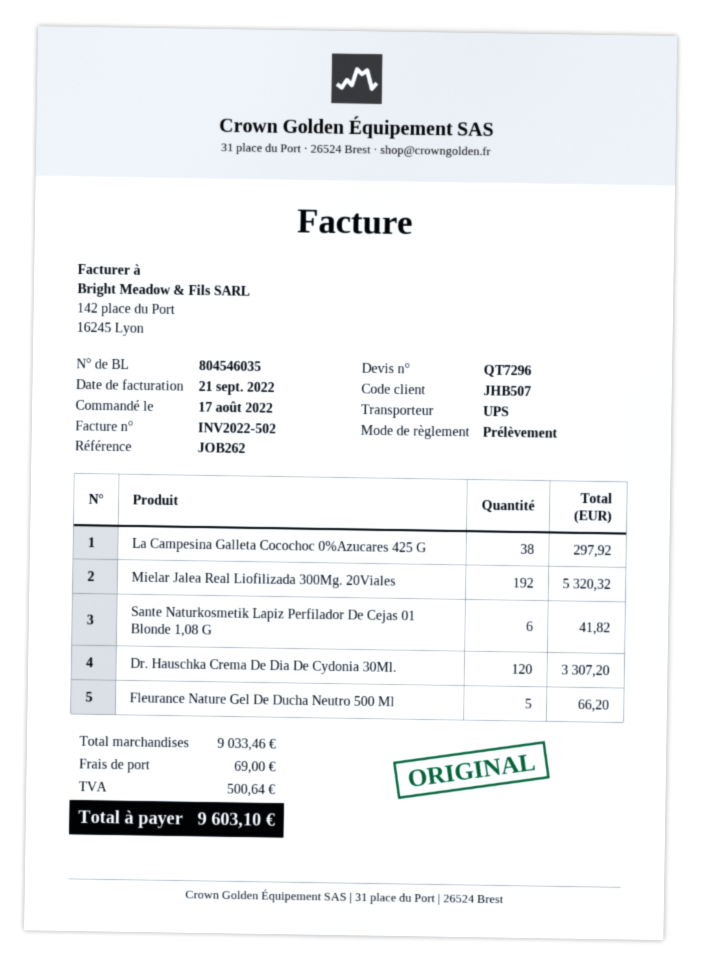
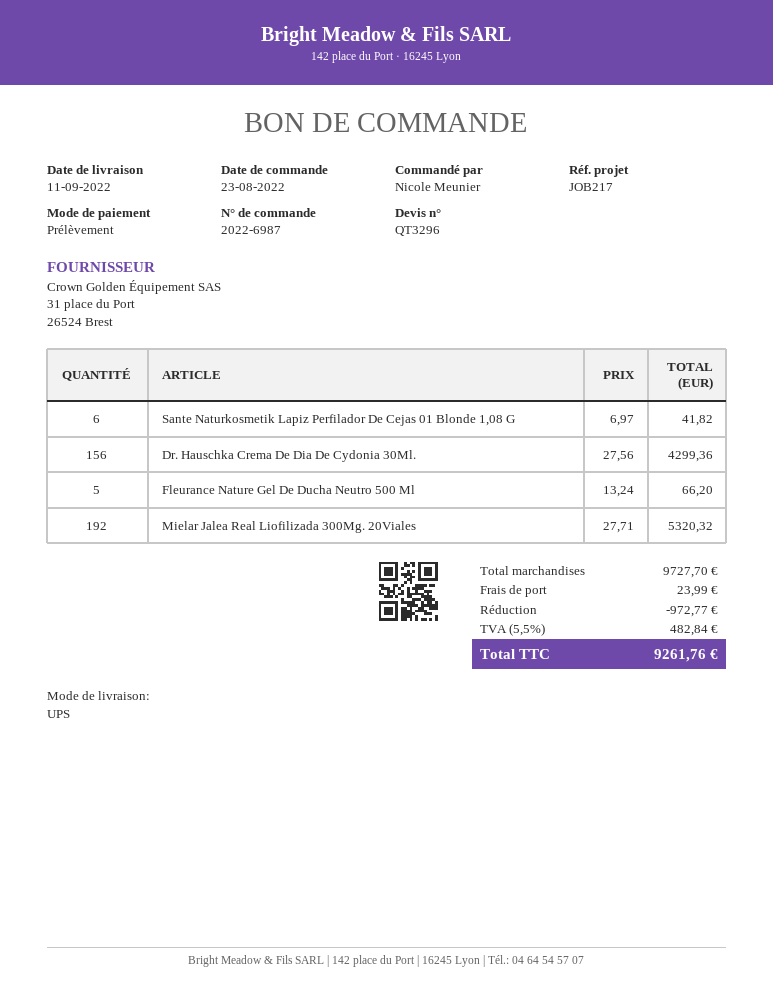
quote number: QT7296 -> QT3296
order date: 2022-08-17 -> 2022-08-23
reference: JOB262 -> JOB217
La Campesina Galleta Cocochoc 0%Azucares 425 G: 38 for 297.92 -> none
Dr. Hauschka Crema De Dia De Cydonia 30Ml.: 120 for 3307.20 -> 156 for 4299.36
subtotal: 9033.46 -> 9727.70
discount: none -> 972.77
shipping: 69.00 -> 23.99
tax: 500.64 -> 482.84
total: 9603.10 -> 9261.76

